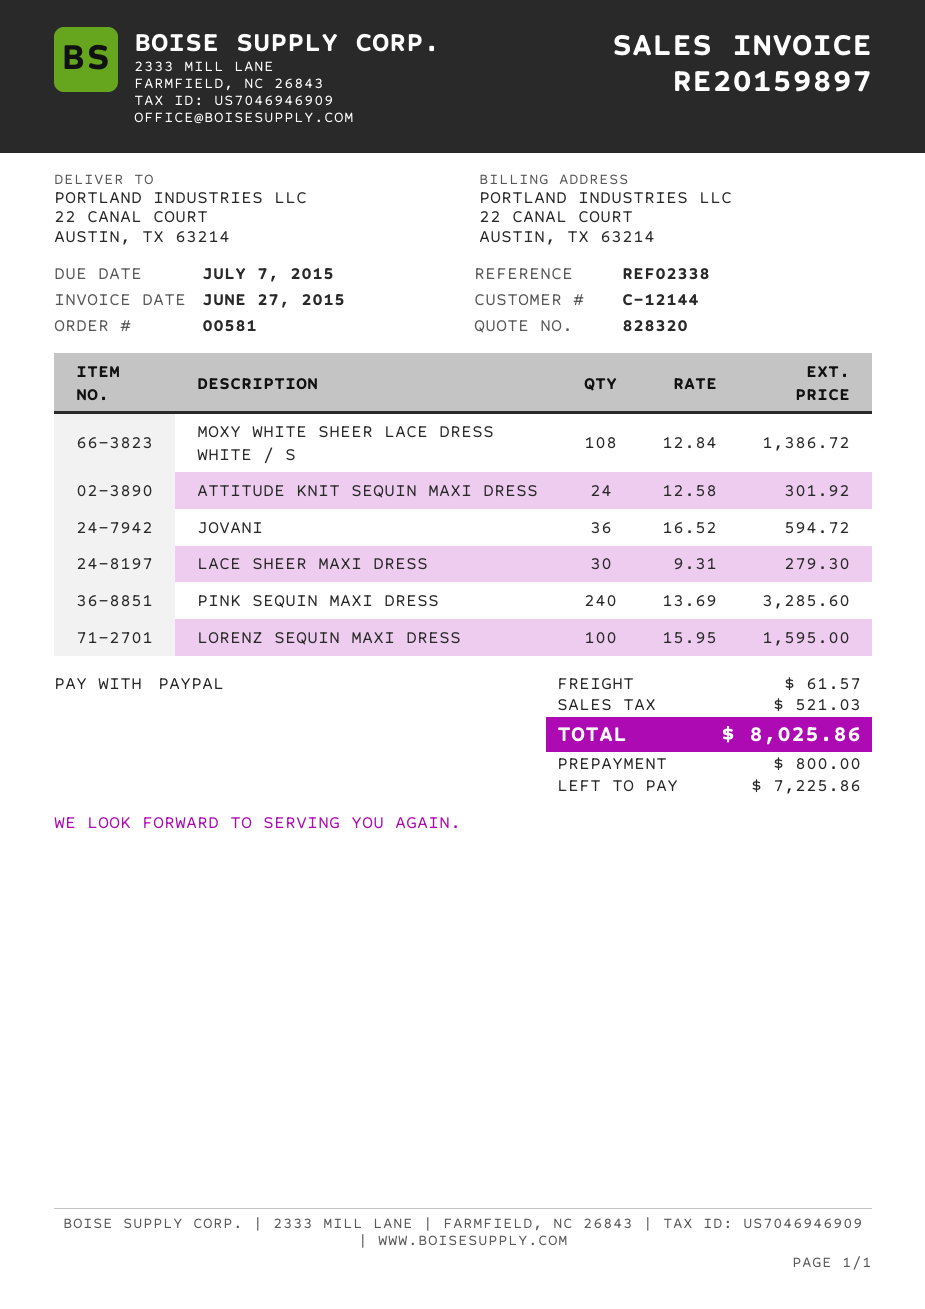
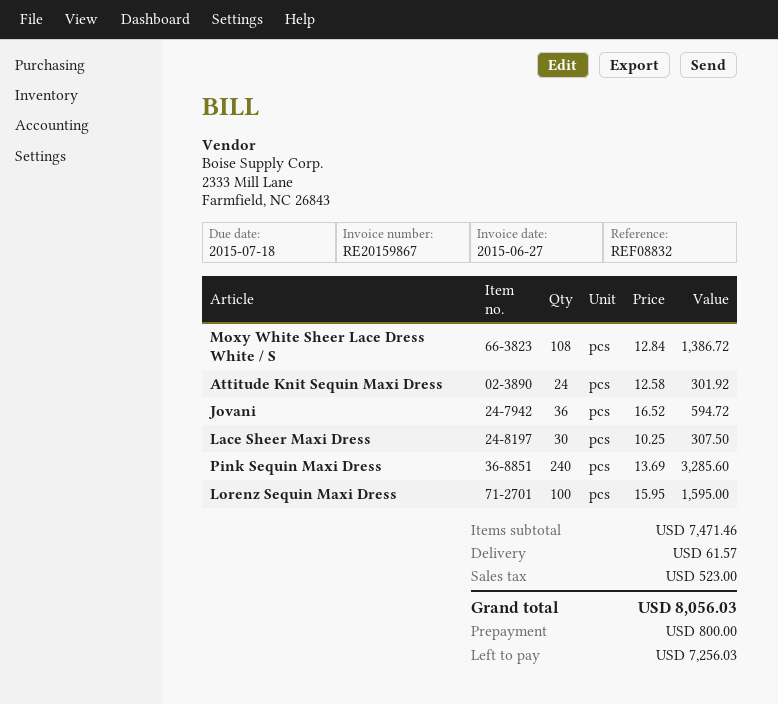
invoice number: RE20159897 -> RE20159867
due date: 2015-07-07 -> 2015-07-18
reference: REF02338 -> REF08832
LACE SHEER MAXI DRESS: 30 x 9.31 = 279.30 -> 30 x 10.25 = 307.50
tax: 521.03 -> 523.00
total: 8025.86 -> 8056.03
balance: 7225.86 -> 7256.03

